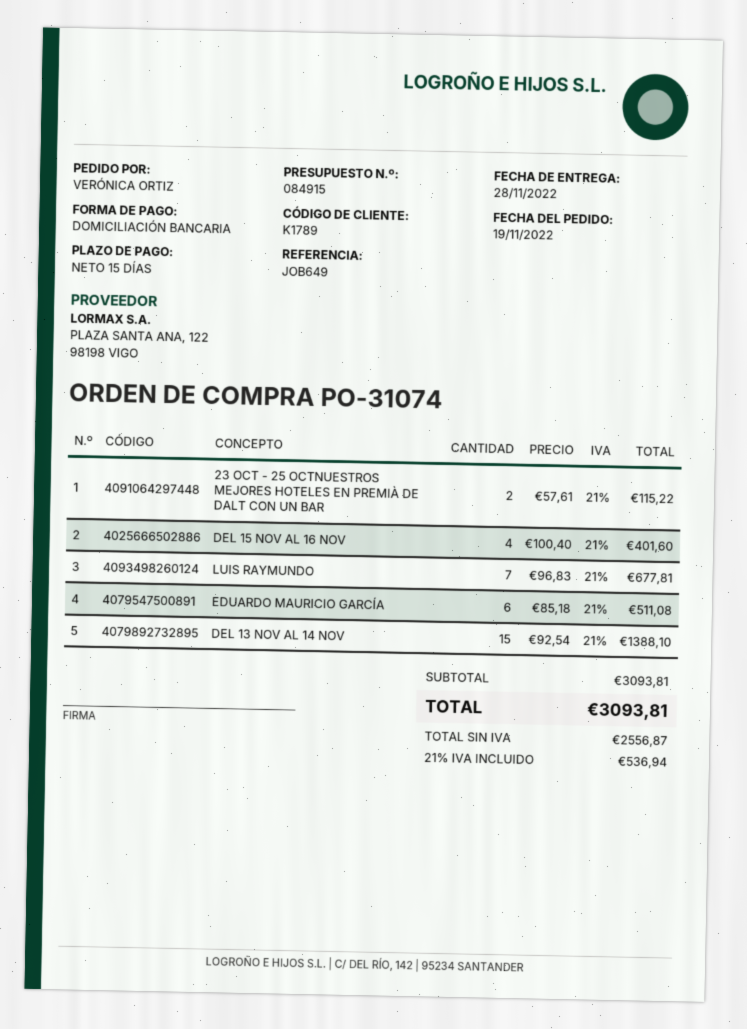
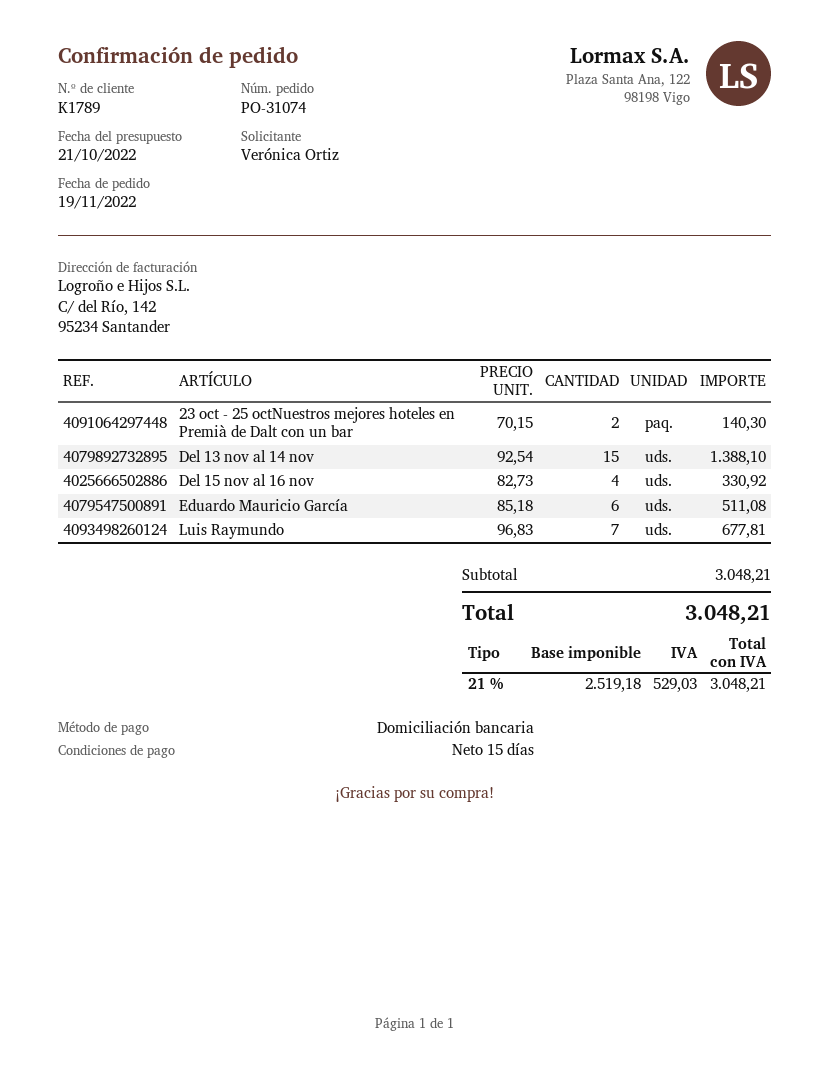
23 OCT - 25 OCTNUESTROS MEJORES HOTELES EN PREMIÀ DE DALT CON UN BAR: 2 x 57.61 = 115.22 -> 2 x 70.15 = 140.30
DEL 15 NOV AL 16 NOV: 4 x 100.40 = 401.60 -> 4 x 82.73 = 330.92
subtotal: 3093.81 -> 3048.21
net: 2556.87 -> 2519.18
tax: 21% = 536.94 -> 21% = 529.03
total: 3093.81 -> 3048.21

